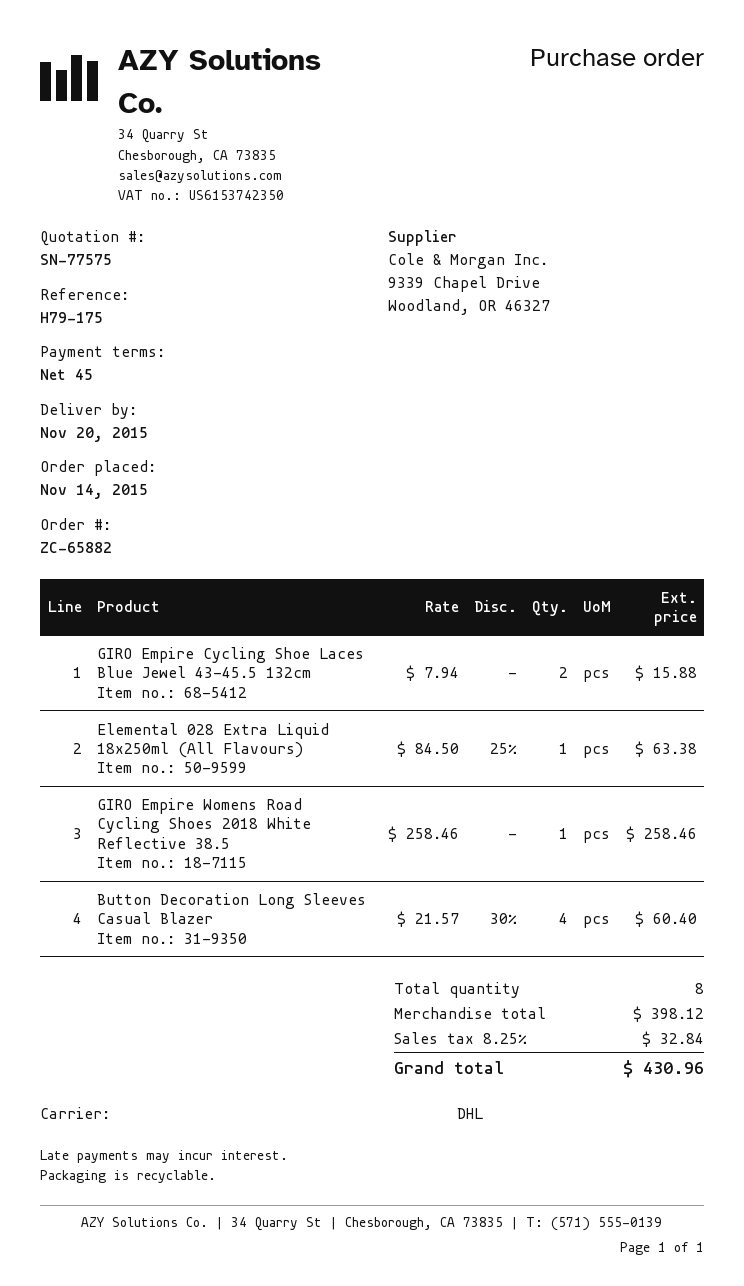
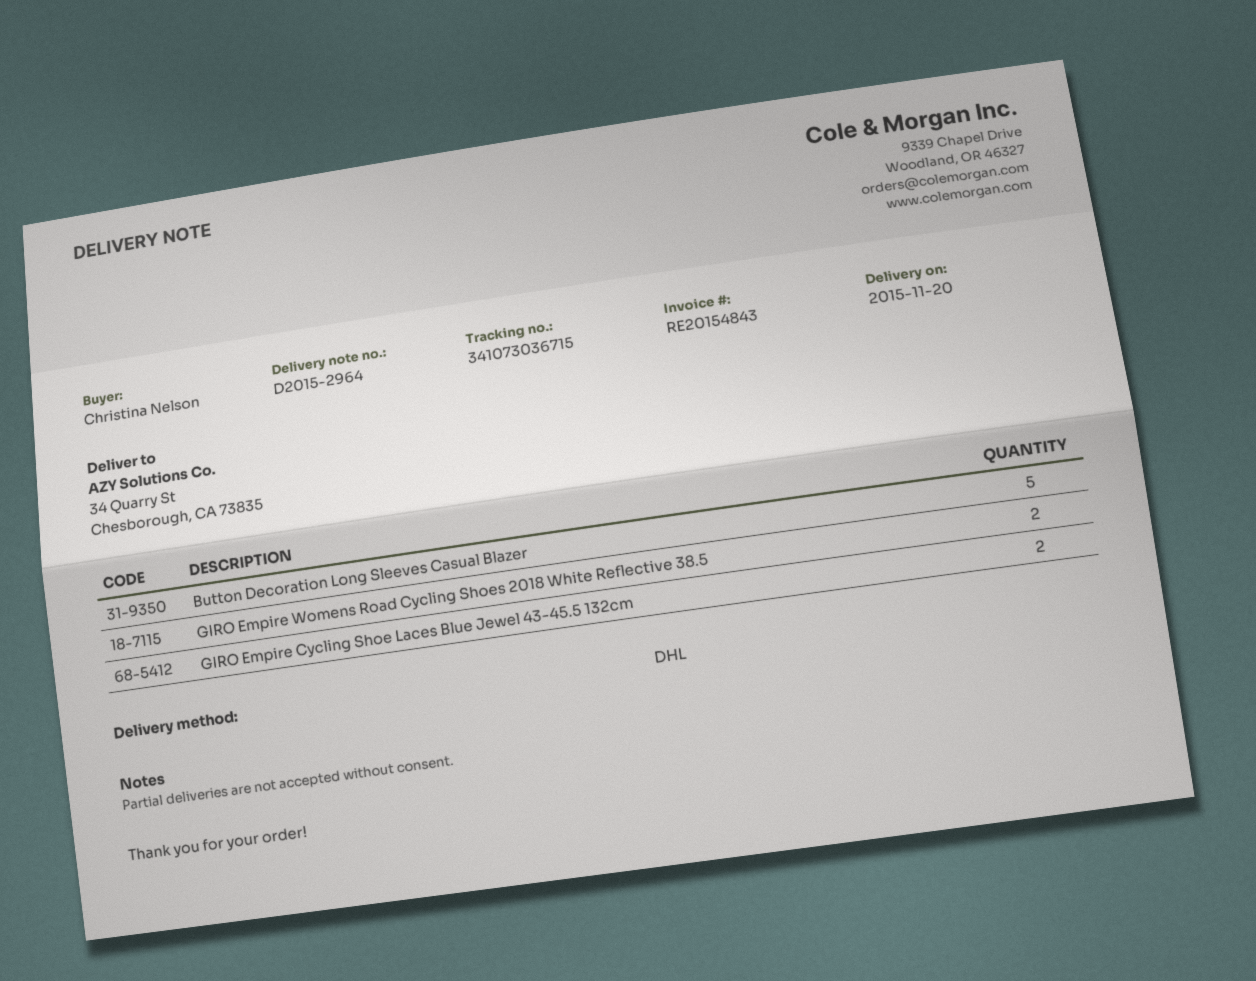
Elemental 028 Extra Liquid 18x250ml (All Flavours): 1 -> none
GIRO Empire Womens Road Cycling Shoes 2018 White Reflective 38.5: 1 -> 2
Button Decoration Long Sleeves Casual Blazer: 4 -> 5

